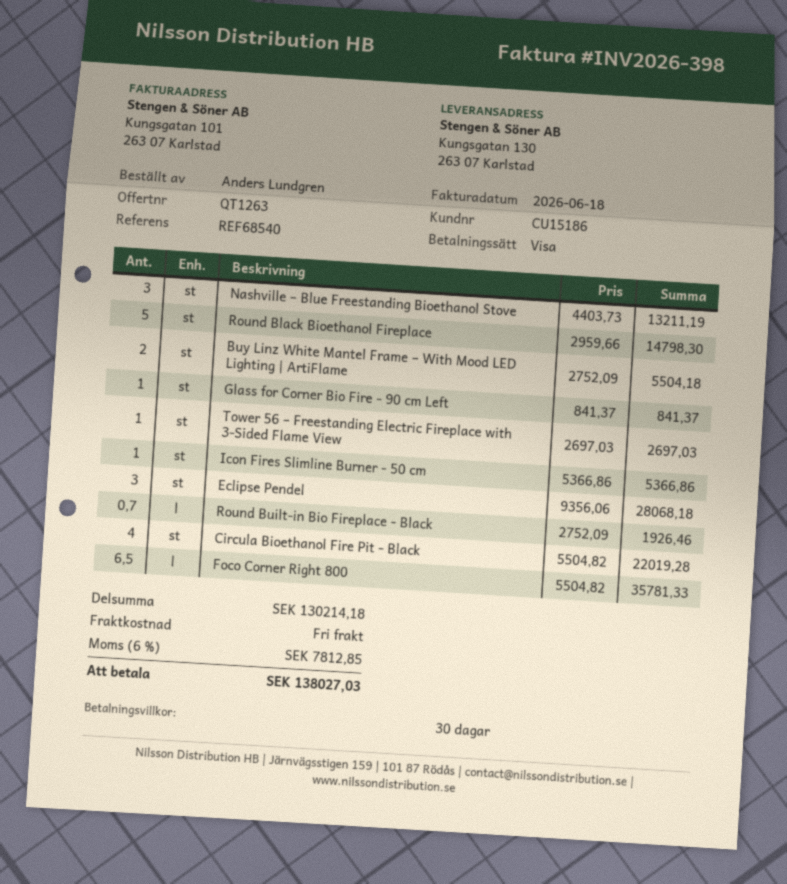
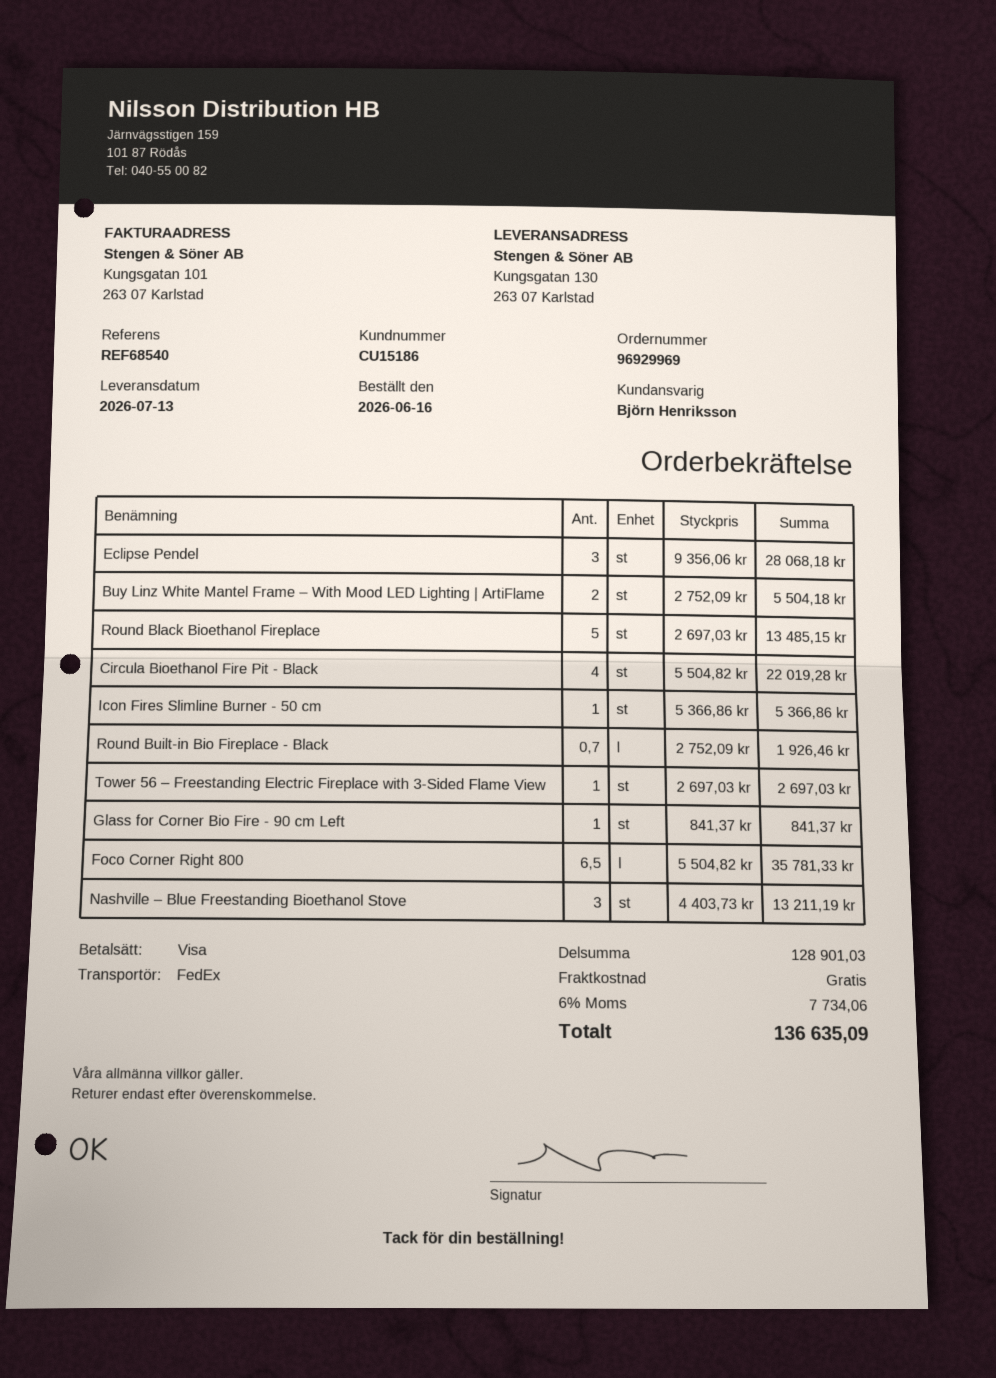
Round Black Bioethanol Fireplace: 5 x 2959.66 = 14798.30 -> 5 x 2697.03 = 13485.15
subtotal: 130214.18 -> 128901.03
tax: 6% = 7812.85 -> 6% = 7734.06
total: 138027.03 -> 136635.09

